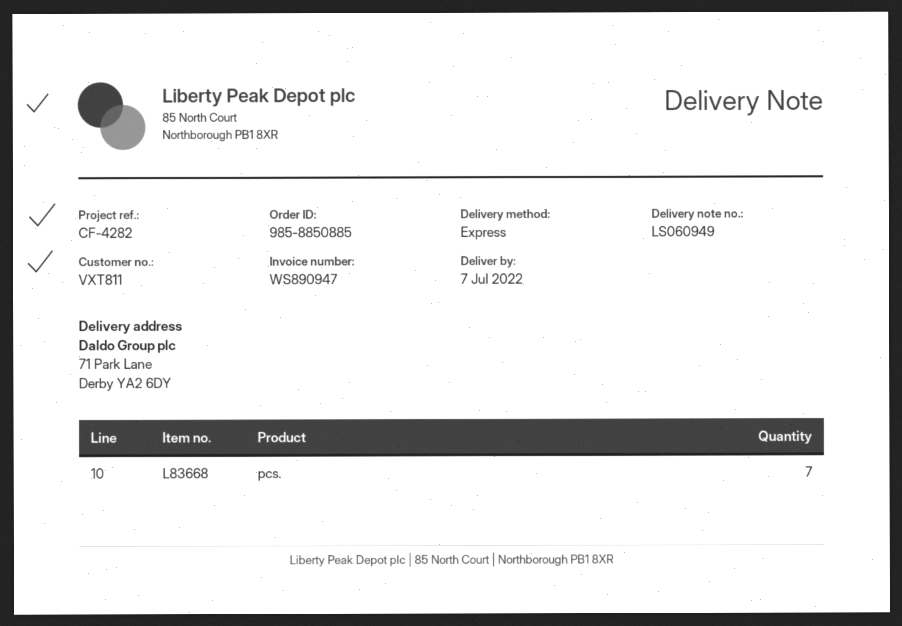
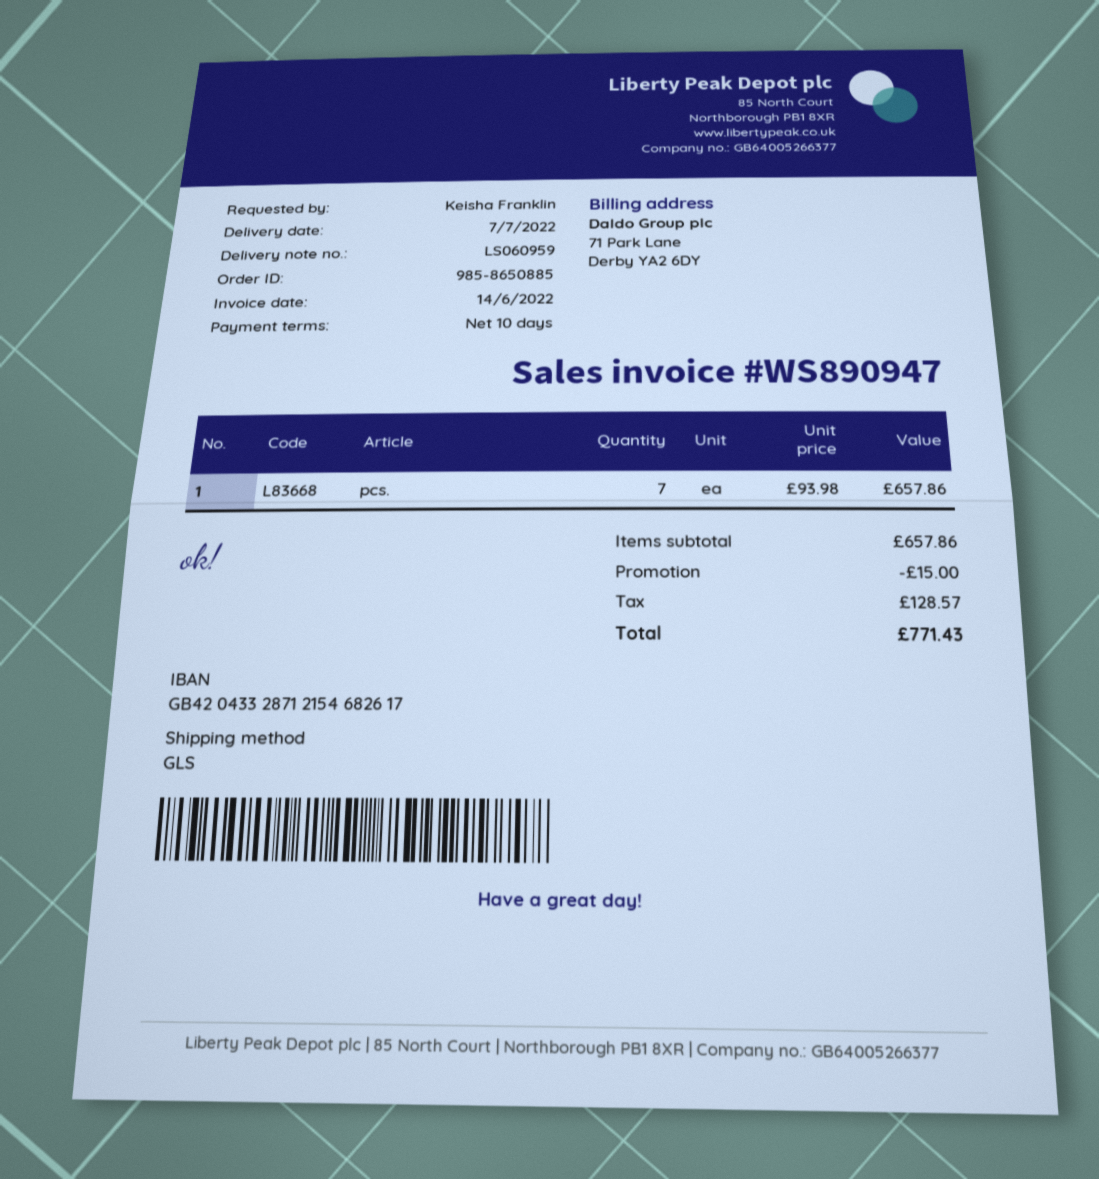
order number: 985-8850885 -> 985-8650885
delivery note number: LS060949 -> LS060959
shipping method: express -> GLS

